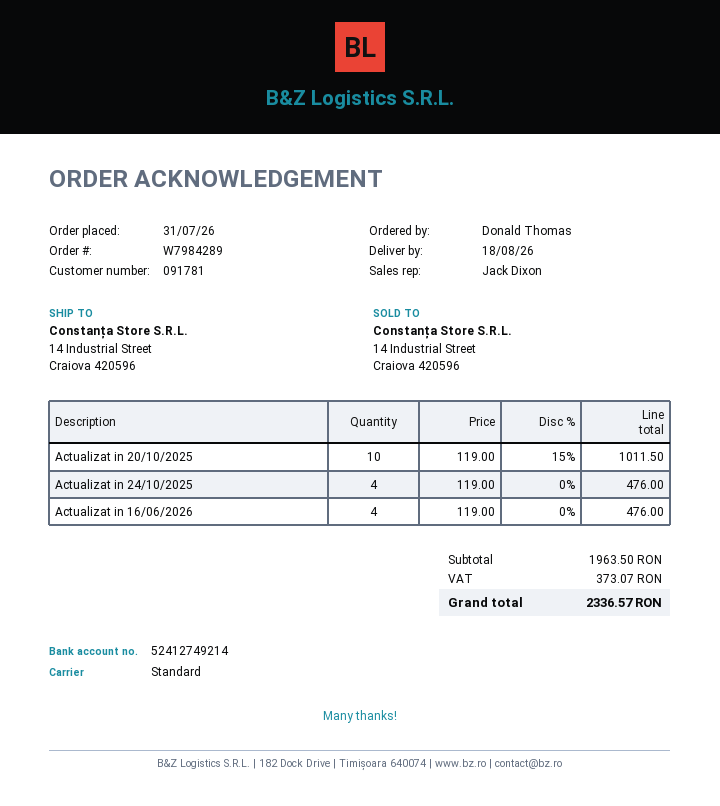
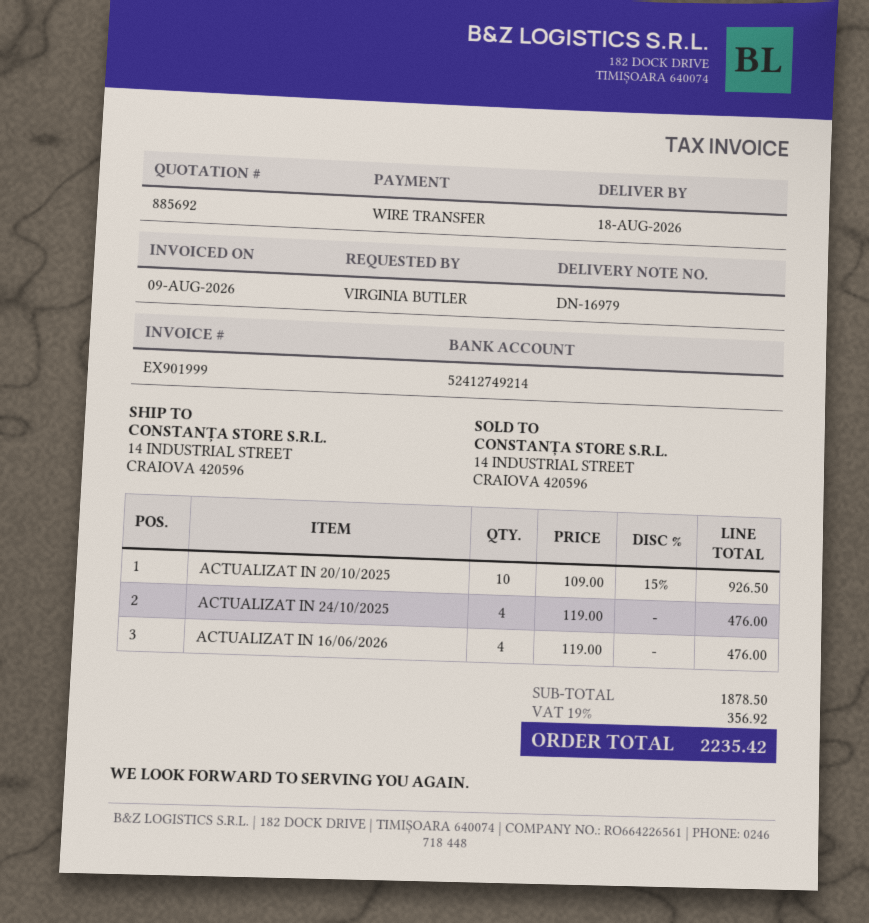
ordered by: Donald Thomas -> VIRGINIA BUTLER
Actualizat in 20/10/2025: 10 x 119.00 - 15% = 1011.50 -> 10 x 109.00 - 15% = 926.50
subtotal: 1963.50 -> 1878.50
tax: 373.07 -> 356.92
total: 2336.57 -> 2235.42

